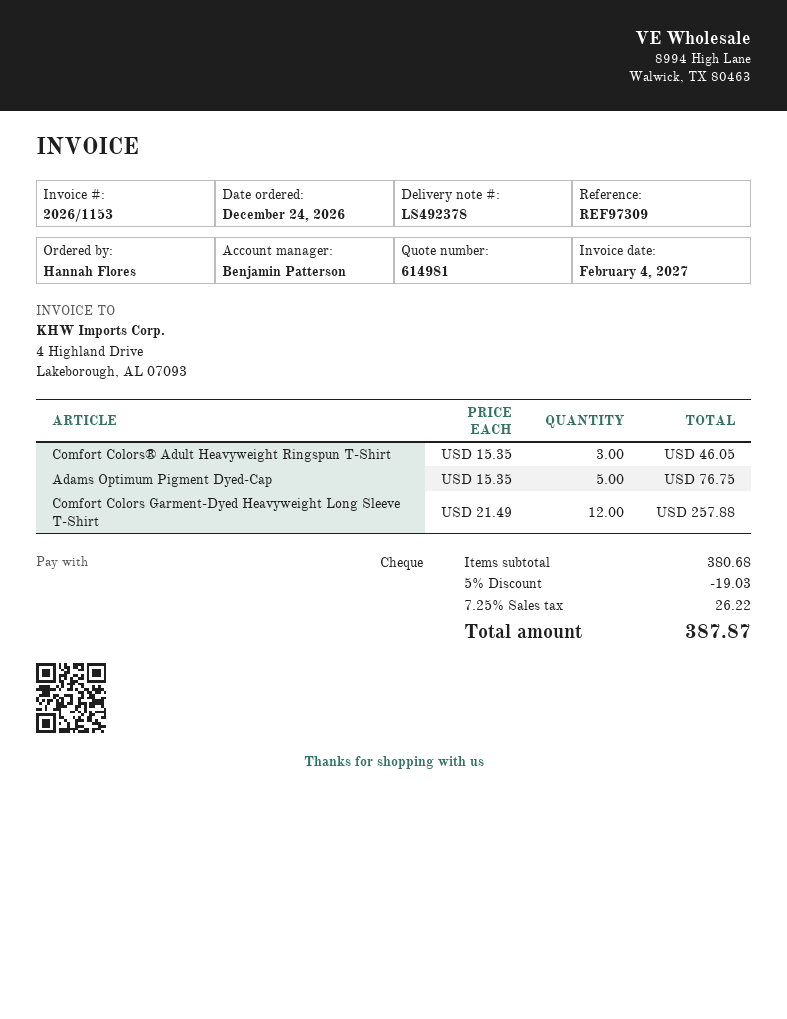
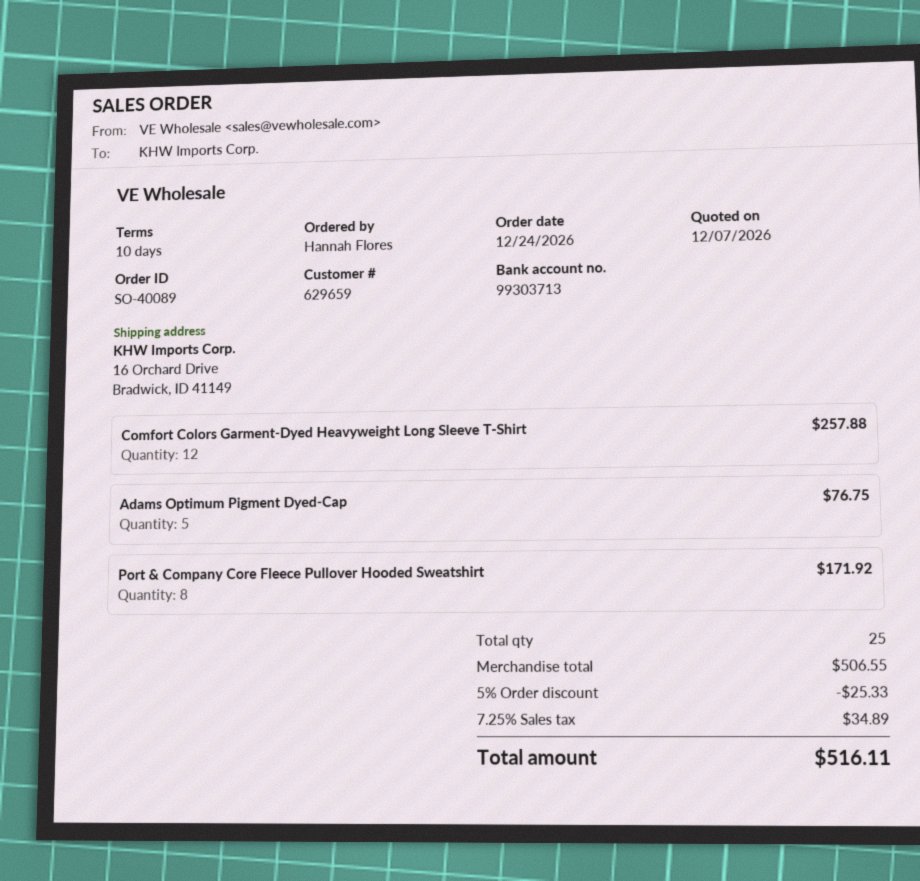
Comfort Colors® Adult Heavyweight Ringspun T-Shirt: 3 for 46.05 -> none
Port & Company Core Fleece Pullover Hooded Sweatshirt: none -> 8 for 171.92
subtotal: 380.68 -> 506.55
discount: 5% = 19.03 -> 5% = 25.33
tax: 7.25% = 26.22 -> 7.25% = 34.89
total: 387.87 -> 516.11

